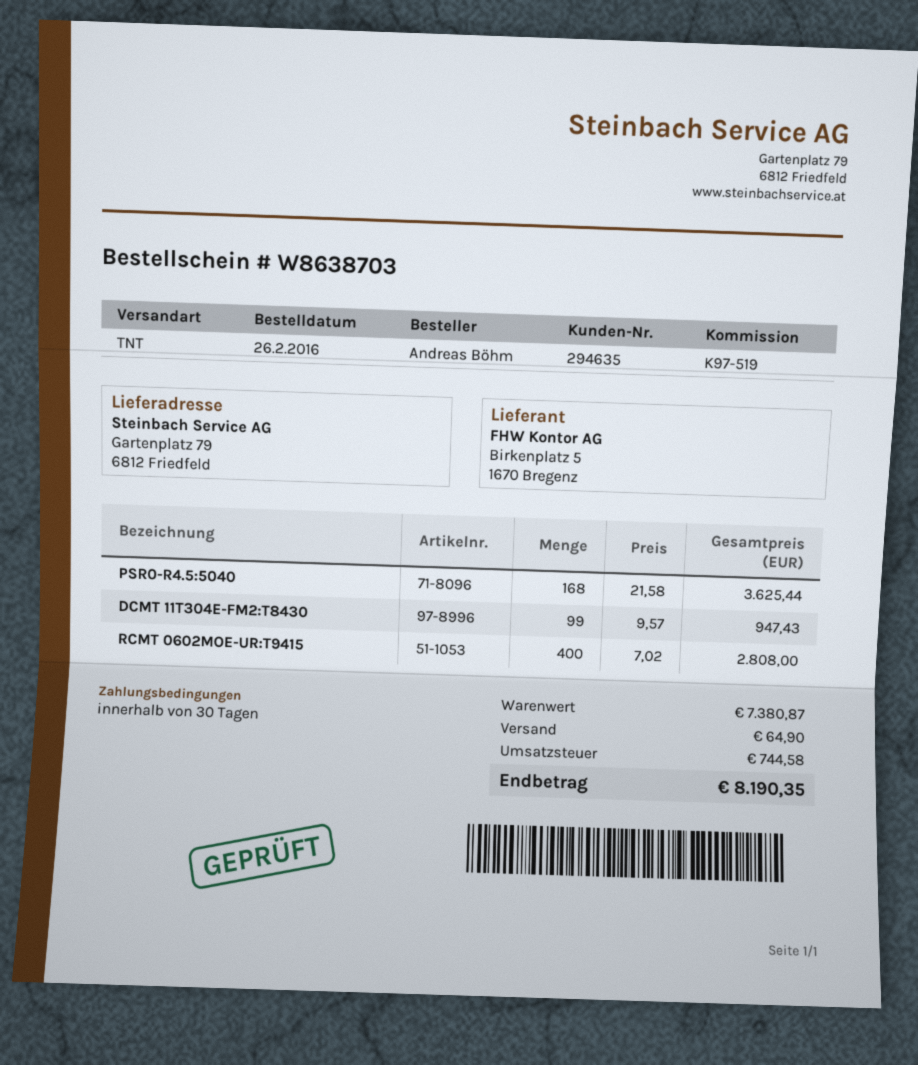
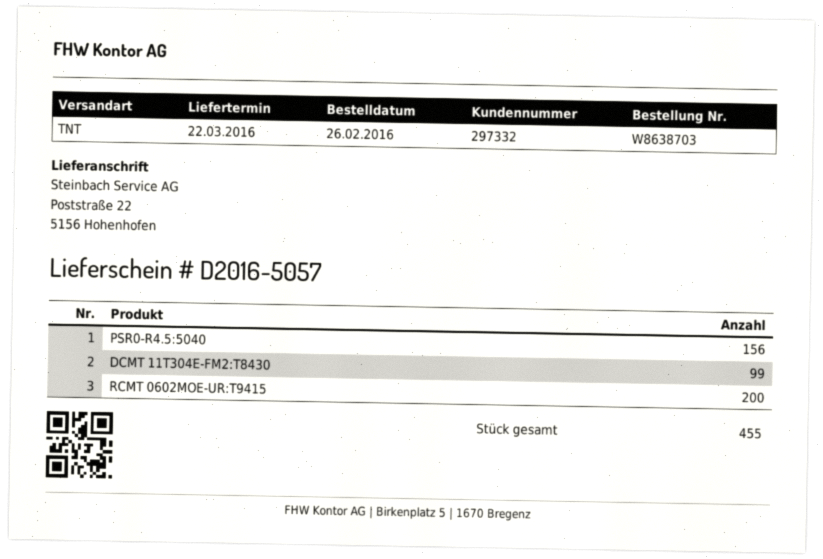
customer number: 294635 -> 297332
ship to: Gartenplatz 79, 6812 Friedfeld -> Poststraße 22, 5156 Hohenhofen
PSR0-R4.5:5040: 168 -> 156
RCMT 0602MOE-UR:T9415: 400 -> 200

